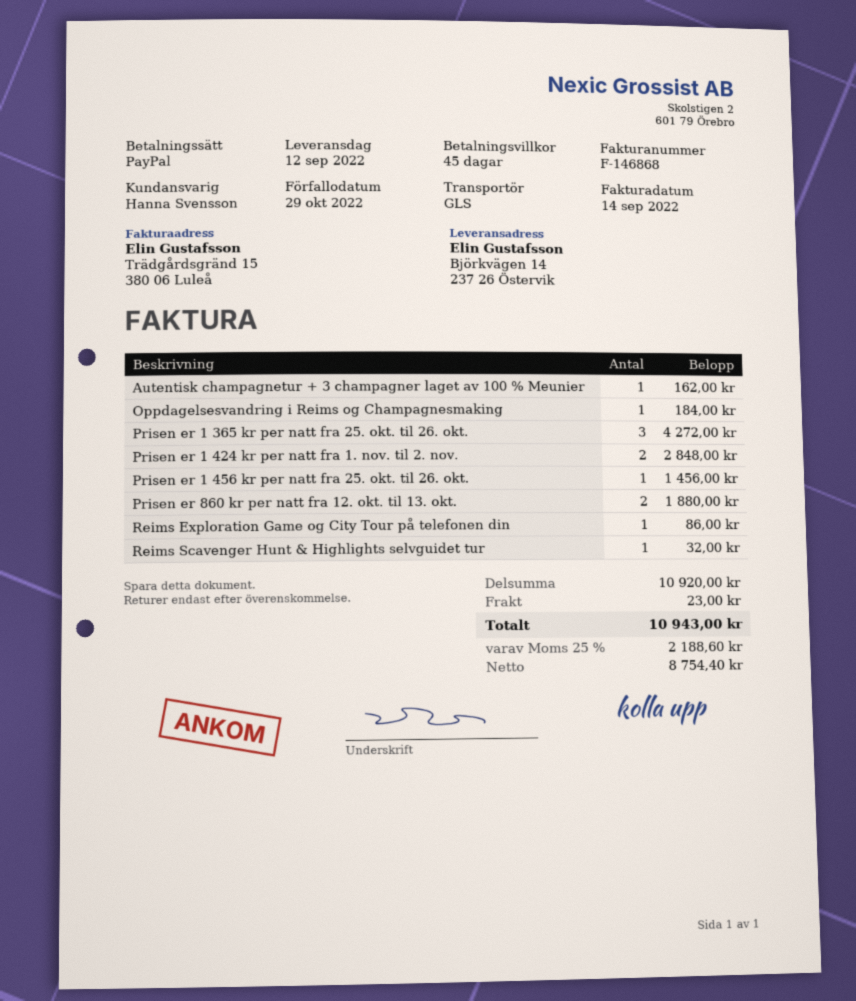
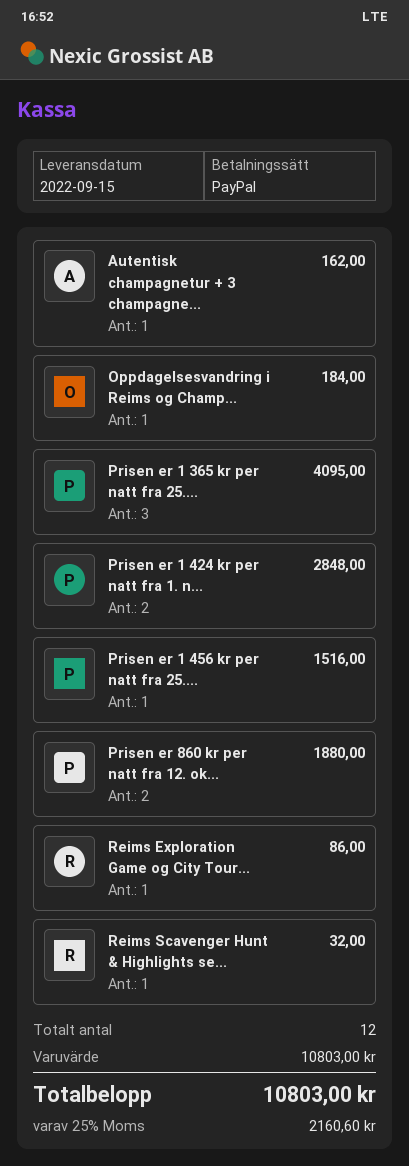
delivery date: 2022-09-12 -> 2022-09-15
Prisen er 1 365 kr per natt fra 25. okt. til 26. okt.: 3 for 4272.00 -> 3 for 4095.00
Prisen er 1 456 kr per natt fra 25. okt. til 26. okt.: 1 for 1456.00 -> 1 for 1516.00
subtotal: 10920.00 -> 10803.00
shipping: 23.00 -> none
tax: 25% = 2188.60 -> 25% = 2160.60
total: 10943.00 -> 10803.00

